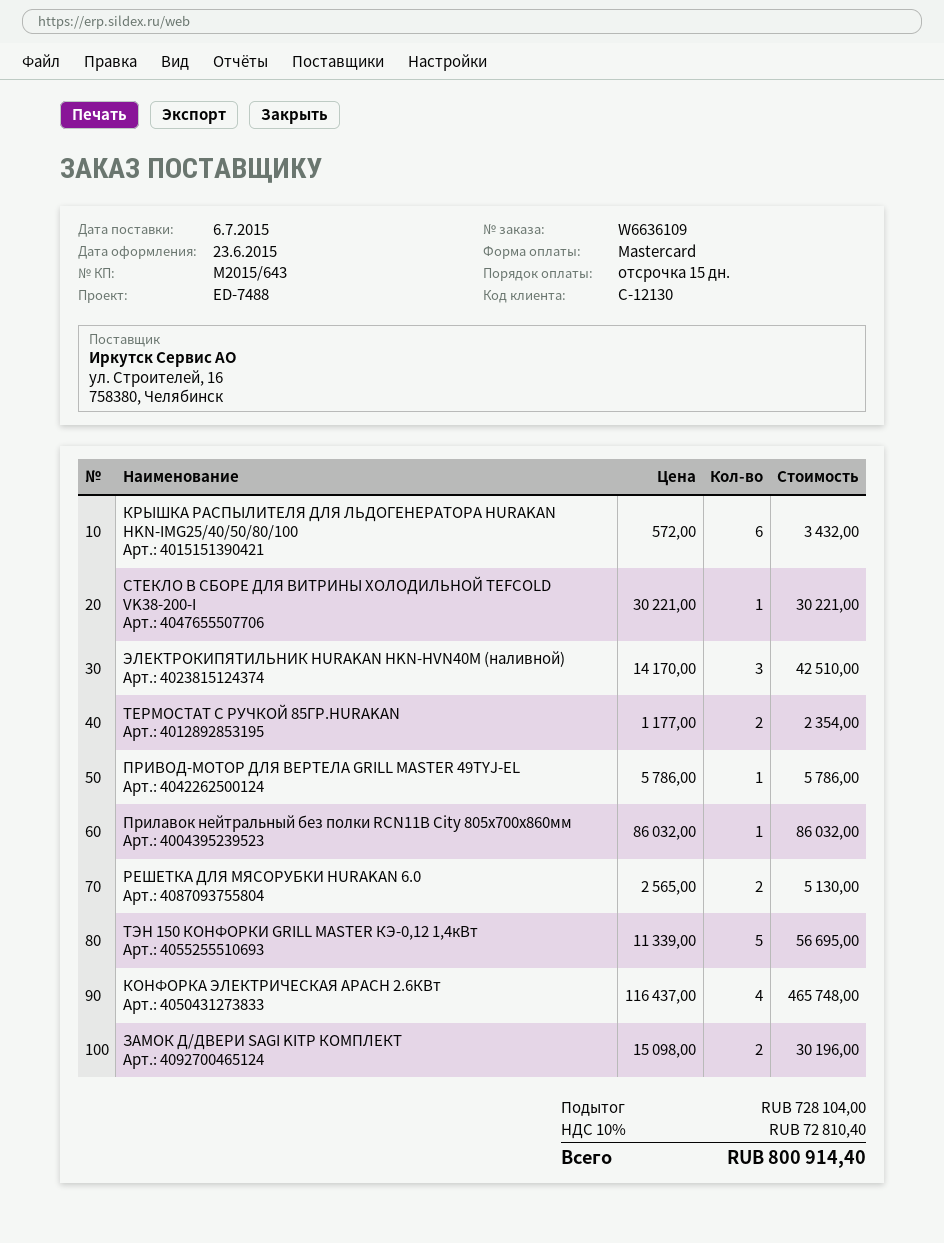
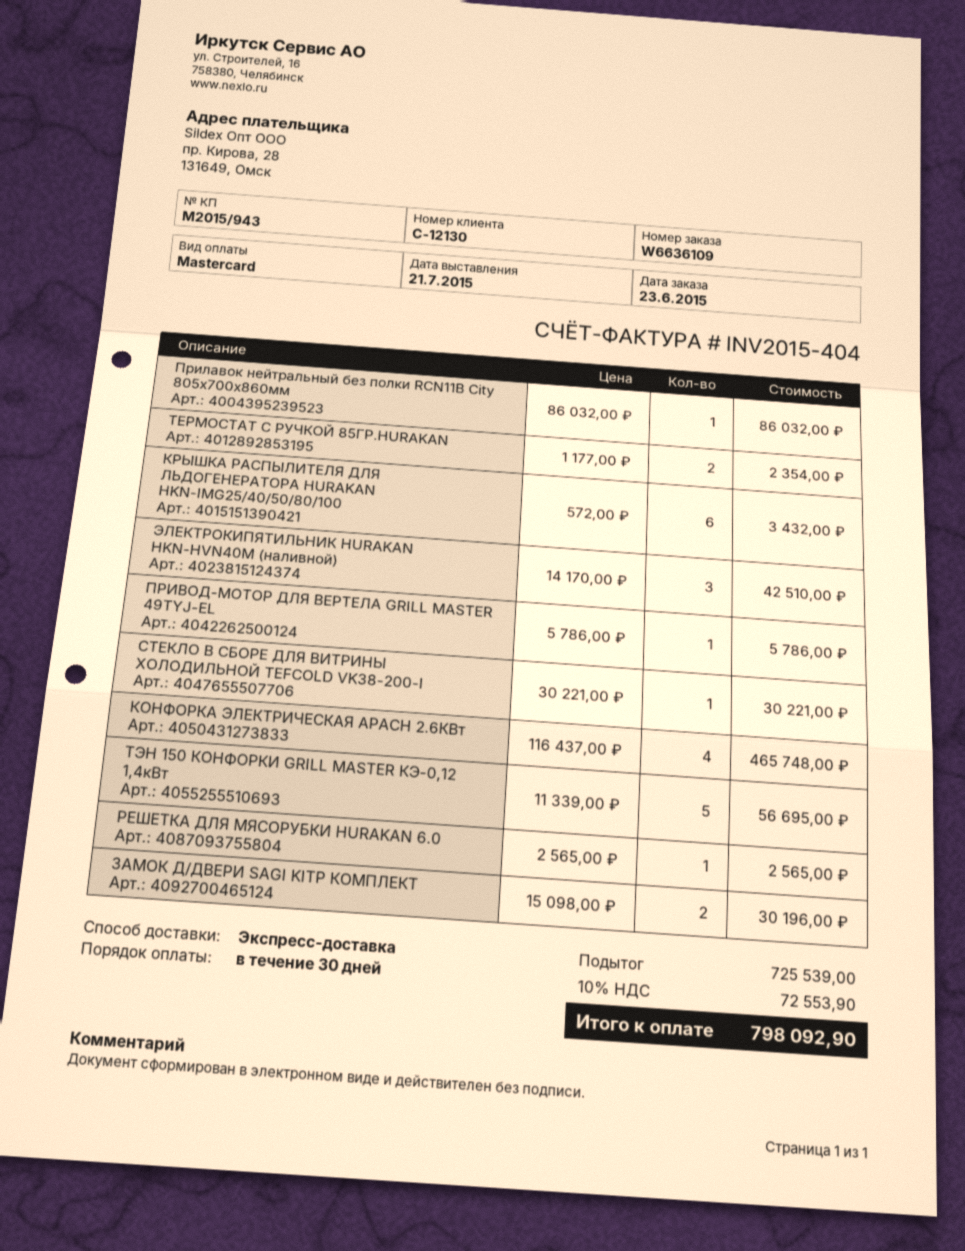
quote number: M2015/643 -> M2015/943
payment terms: 15 days -> 30 days
РЕШЕТКА ДЛЯ МЯСОРУБКИ HURAKAN 6.0: 2 x 2565.00 = 5130.00 -> 1 x 2565.00 = 2565.00
subtotal: 728104.00 -> 725539.00
tax: 10% = 72810.40 -> 10% = 72553.90
total: 800914.40 -> 798092.90

